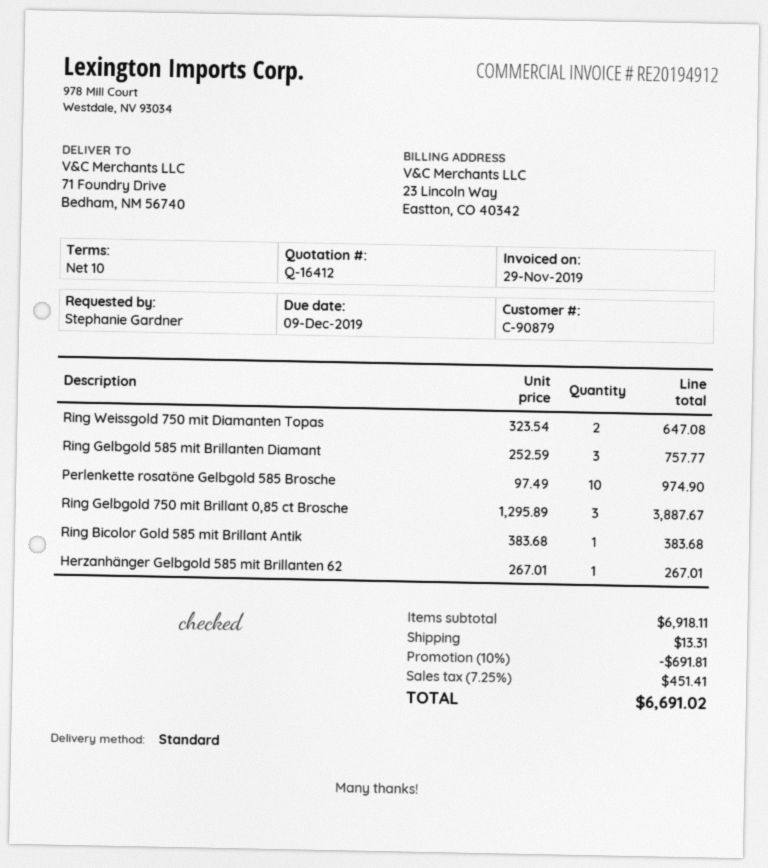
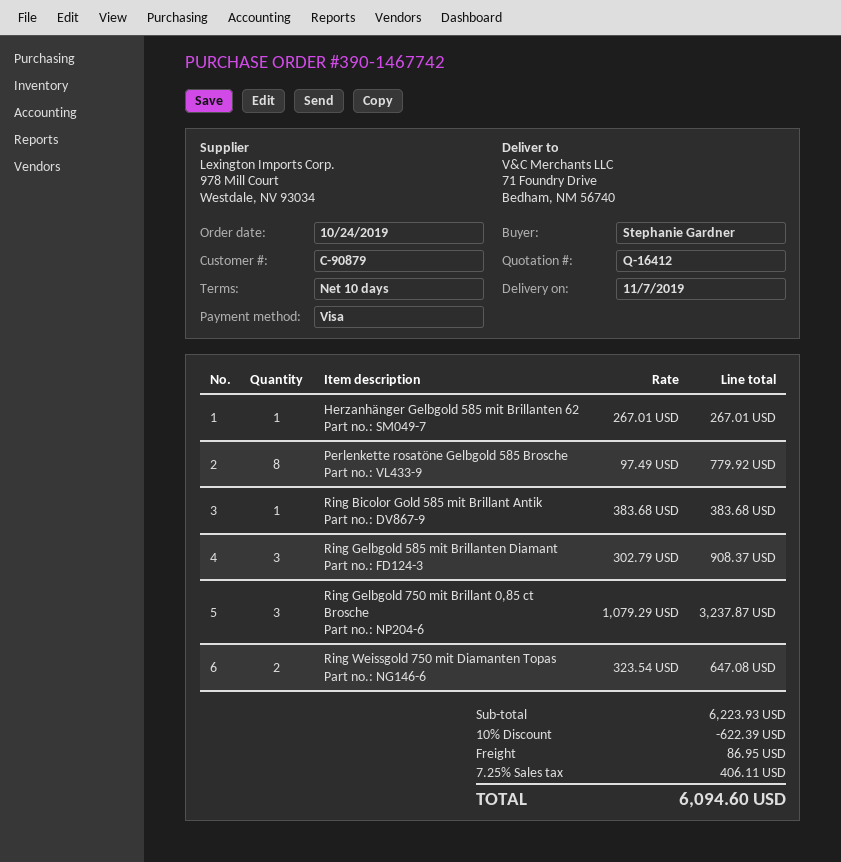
Ring Gelbgold 585 mit Brillanten Diamant: 3 x 252.59 = 757.77 -> 3 x 302.79 = 908.37
Perlenkette rosatöne Gelbgold 585 Brosche: 10 x 97.49 = 974.90 -> 8 x 97.49 = 779.92
Ring Gelbgold 750 mit Brillant 0,85 ct Brosche: 3 x 1295.89 = 3887.67 -> 3 x 1079.29 = 3237.87
subtotal: 6918.11 -> 6223.93
discount: 10% = 691.81 -> 10% = 622.39
shipping: 13.31 -> 86.95
tax: 7.25% = 451.41 -> 7.25% = 406.11
total: 6691.02 -> 6094.60

